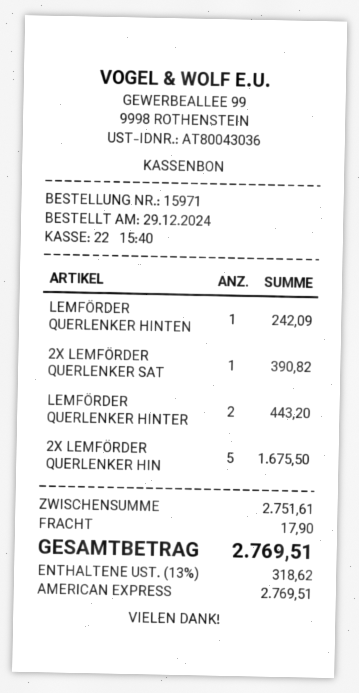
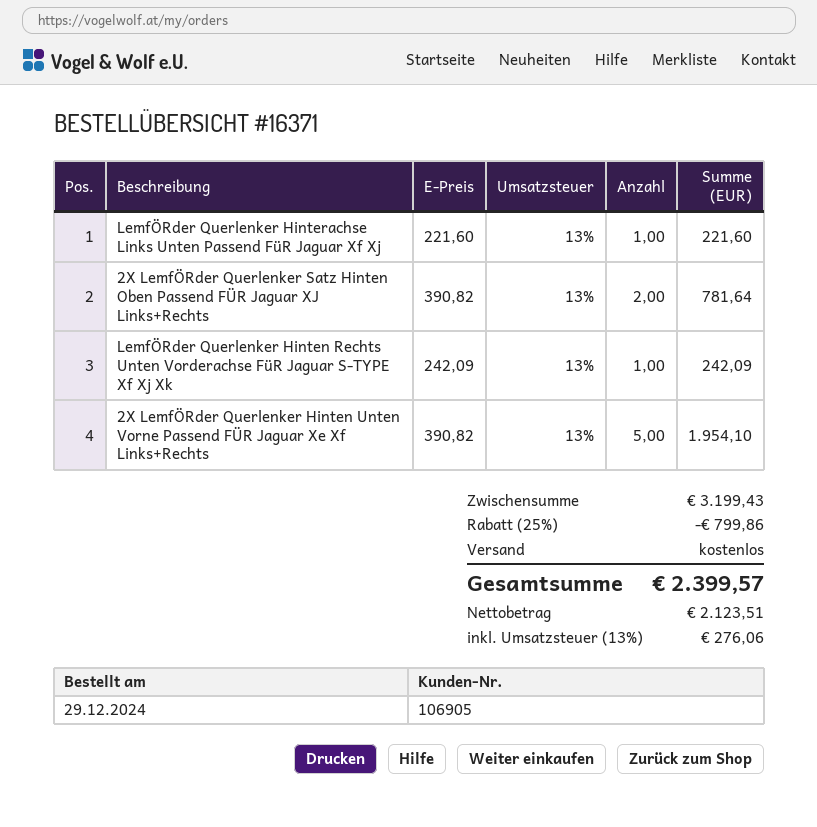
order number: 15971 -> 16371
2X LEMFÖRDER QUERLENKER SAT: 1 for 390.82 -> 2 for 781.64
LEMFÖRDER QUERLENKER HINTER: 2 for 443.20 -> 1 for 221.60
2X LEMFÖRDER QUERLENKER HIN: 5 for 1675.50 -> 5 for 1954.10
subtotal: 2751.61 -> 3199.43
discount: none -> 25% = 799.86
shipping: 17.90 -> 0.00
tax: 13% = 318.62 -> 13% = 276.06
total: 2769.51 -> 2399.57

